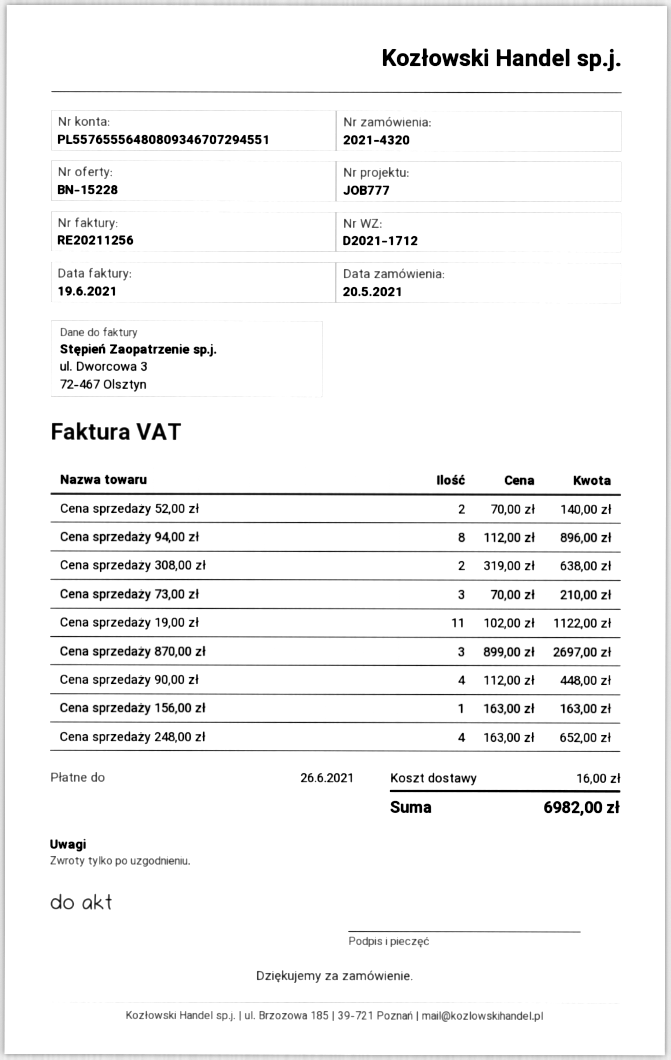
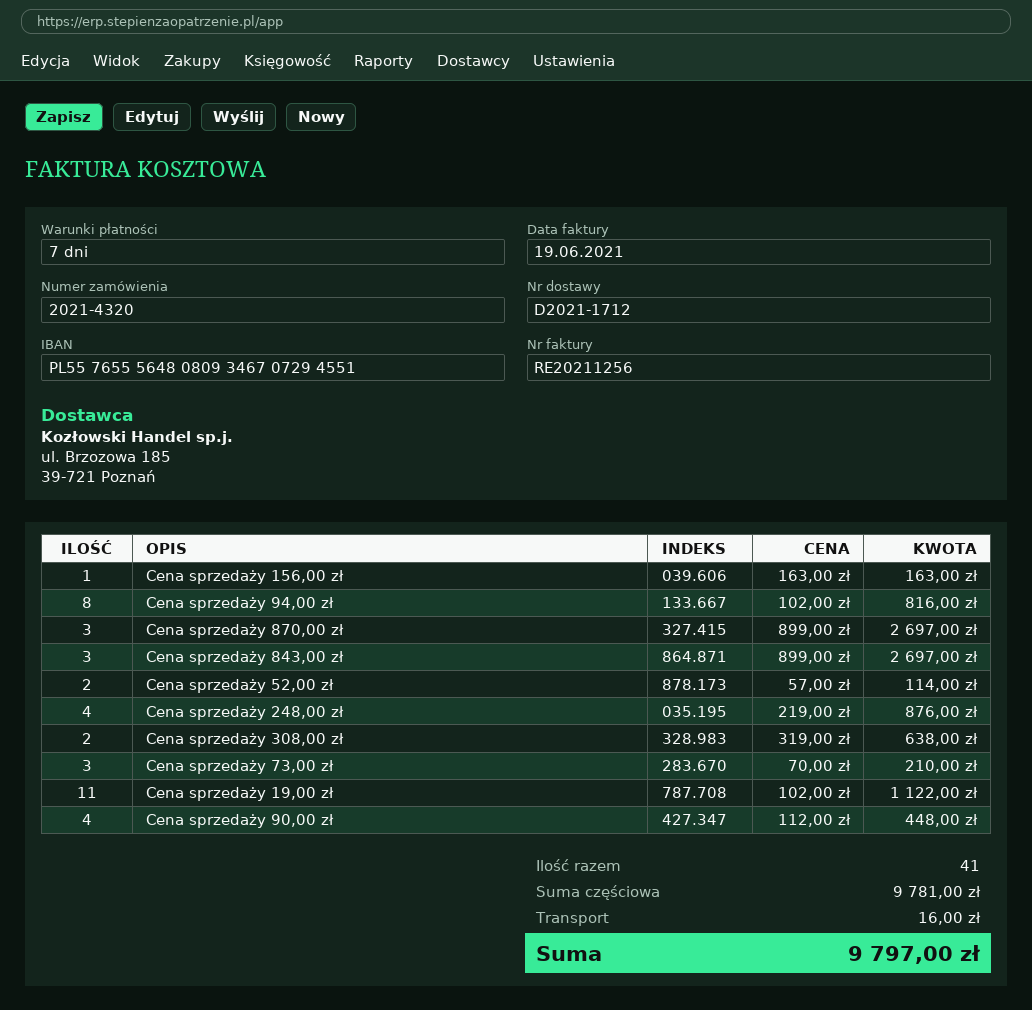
Cena sprzedaży 52,00 zł: 2 x 70.00 = 140.00 -> 2 x 57.00 = 114.00
Cena sprzedaży 94,00 zł: 8 x 112.00 = 896.00 -> 8 x 102.00 = 816.00
Cena sprzedaży 248,00 zł: 4 x 163.00 = 652.00 -> 4 x 219.00 = 876.00
Cena sprzedaży 843,00 zł: none -> 3 x 899.00 = 2697.00
total: 6982.00 -> 9797.00

